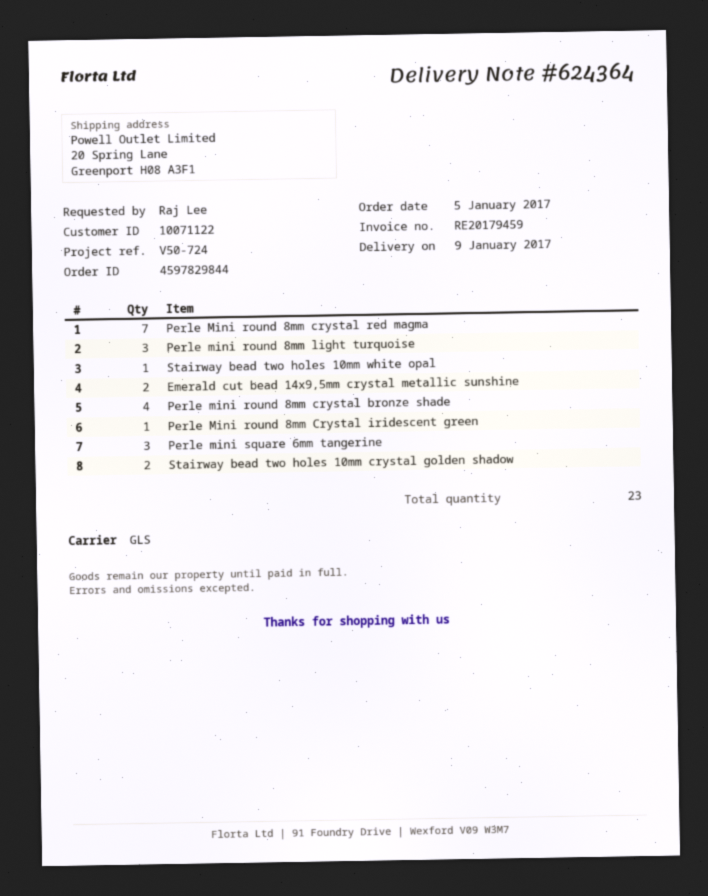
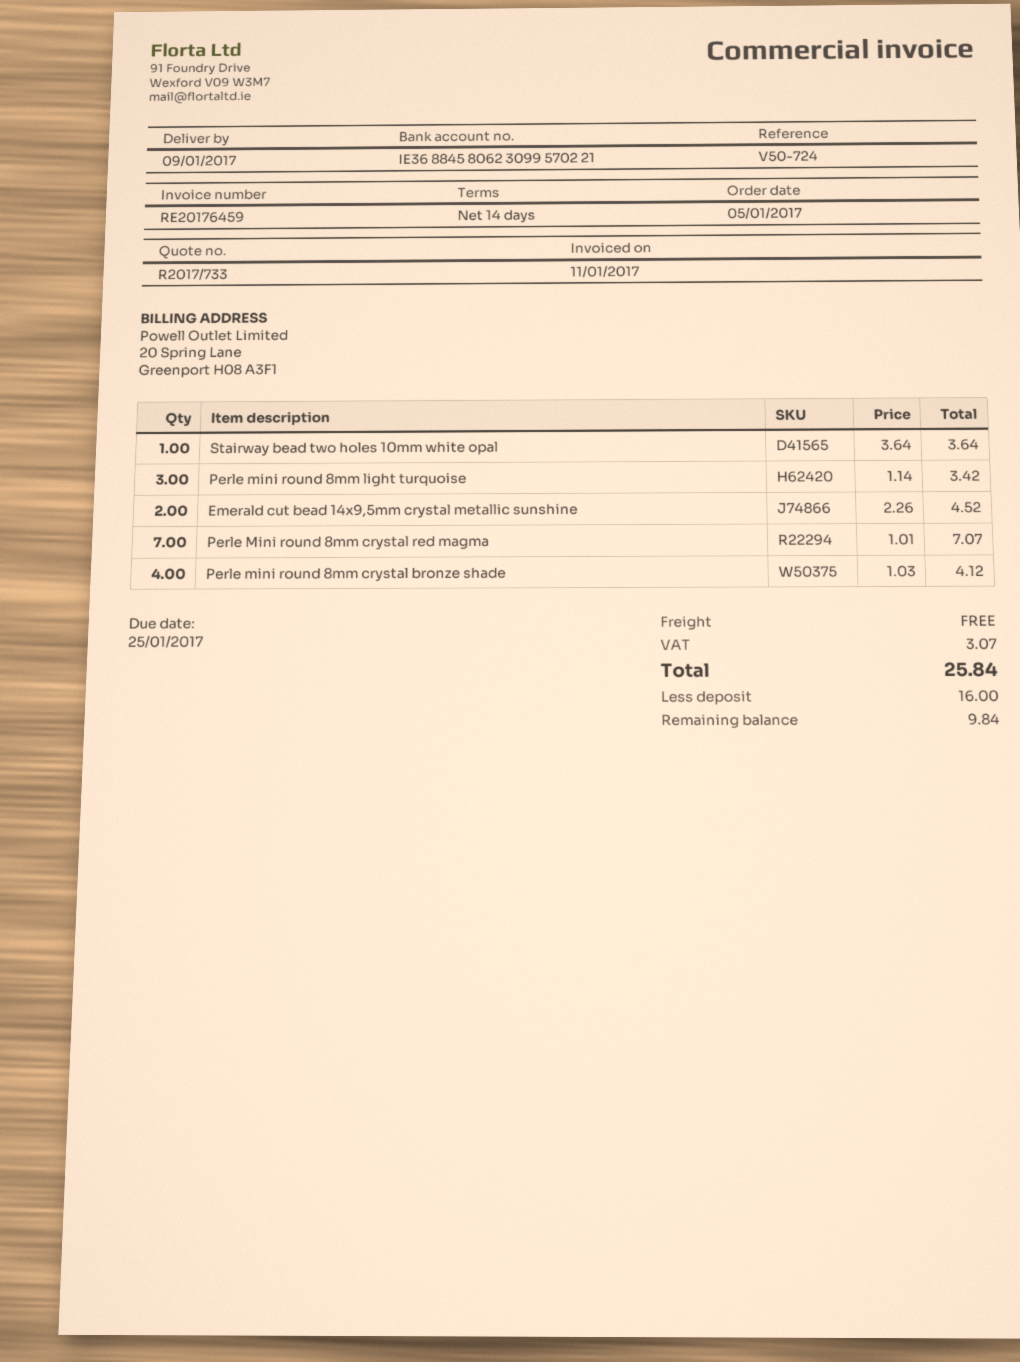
invoice number: RE20179459 -> RE20176459
Perle Mini round 8mm Crystal iridescent green: 1 -> none
Perle mini square 6mm tangerine: 3 -> none
Stairway bead two holes 10mm crystal golden shadow: 2 -> none

